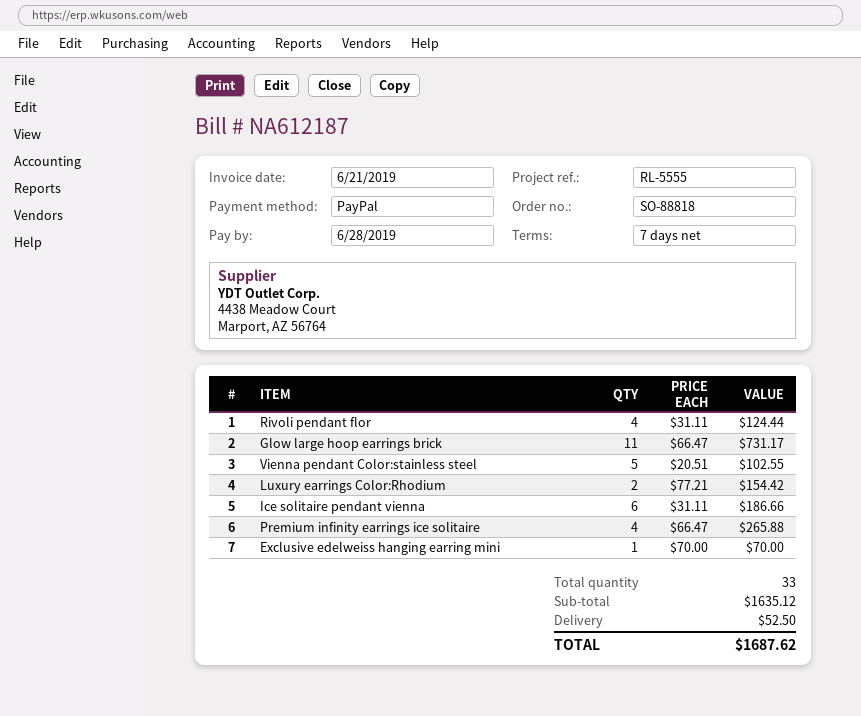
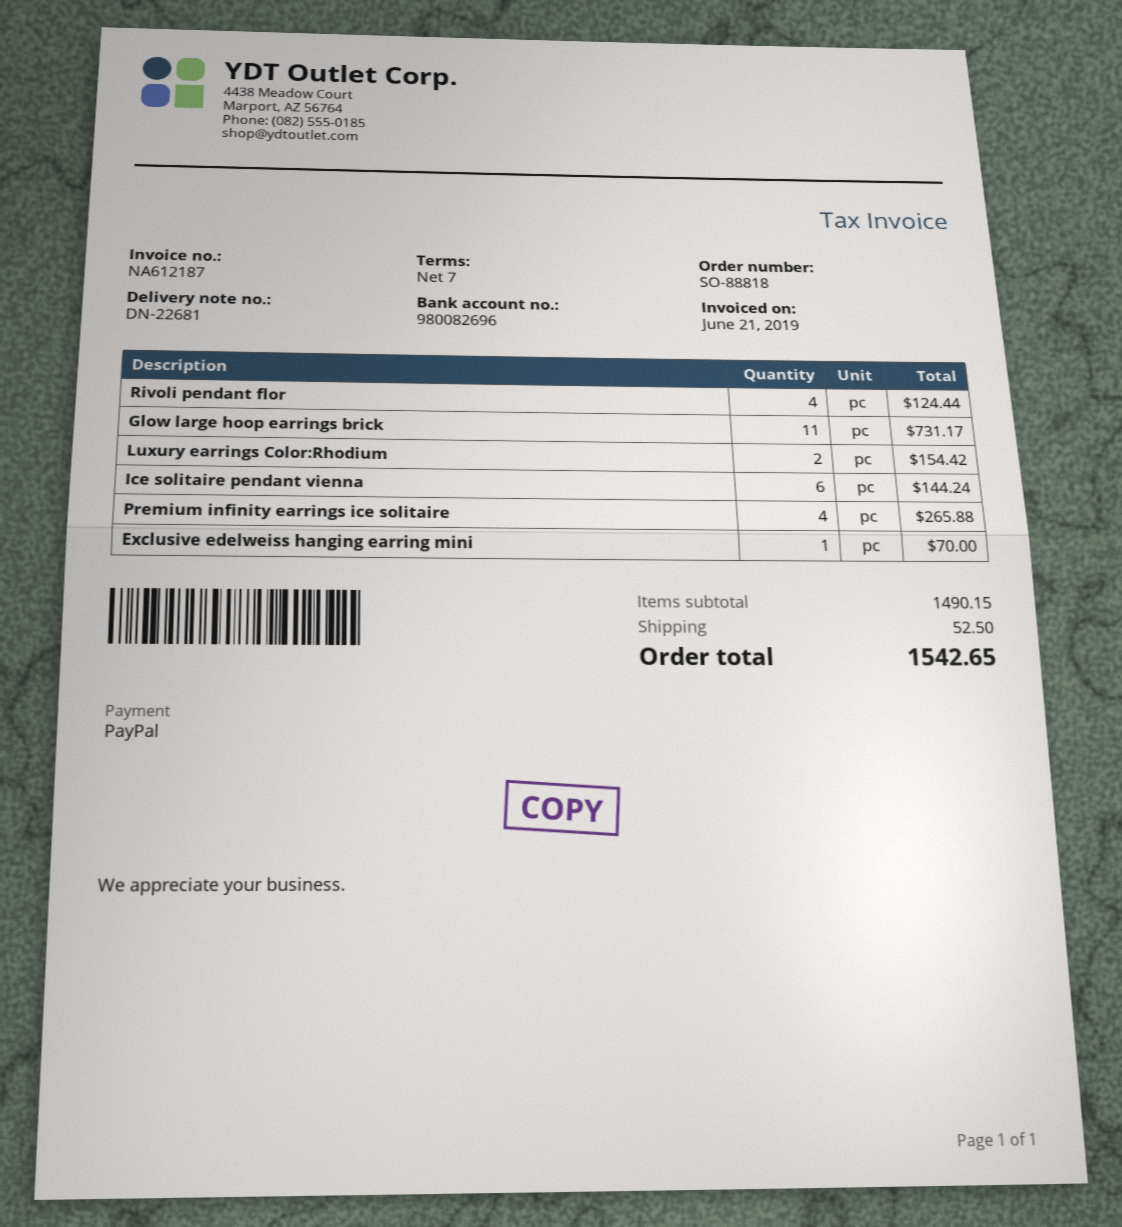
Vienna pendant Color:stainless steel: 5 for 102.55 -> none
Ice solitaire pendant vienna: 6 for 186.66 -> 6 for 144.24
subtotal: 1635.12 -> 1490.15
total: 1687.62 -> 1542.65

